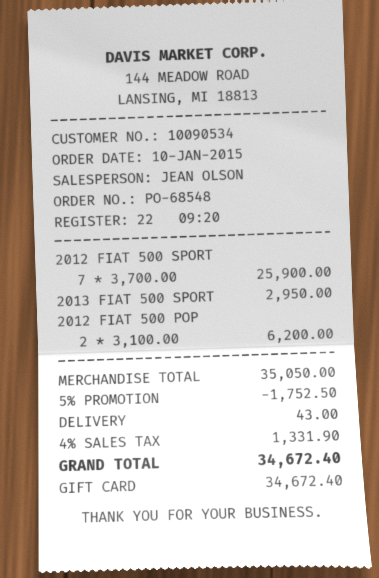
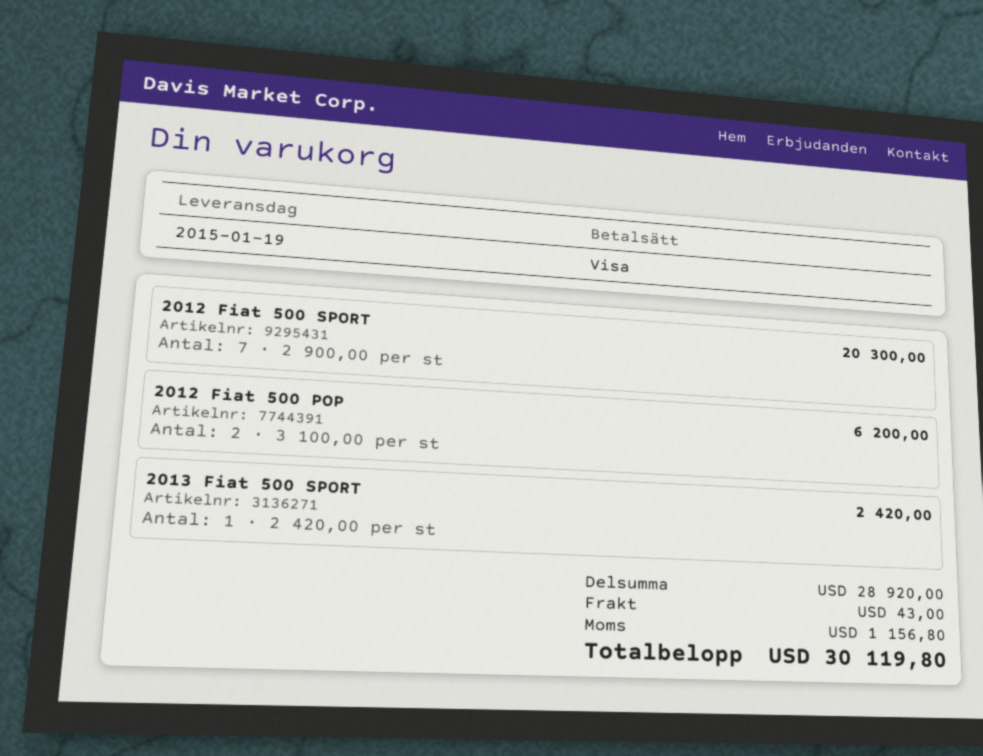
payment method: gift card -> Visa
2012 FIAT 500 SPORT: 7 x 3700.00 = 25900.00 -> 7 x 2900.00 = 20300.00
2013 FIAT 500 SPORT: 1 x 2950.00 = 2950.00 -> 1 x 2420.00 = 2420.00
subtotal: 35050.00 -> 28920.00
discount: 5% = 1752.50 -> none
tax: 1331.90 -> 1156.80
total: 34672.40 -> 30119.80

